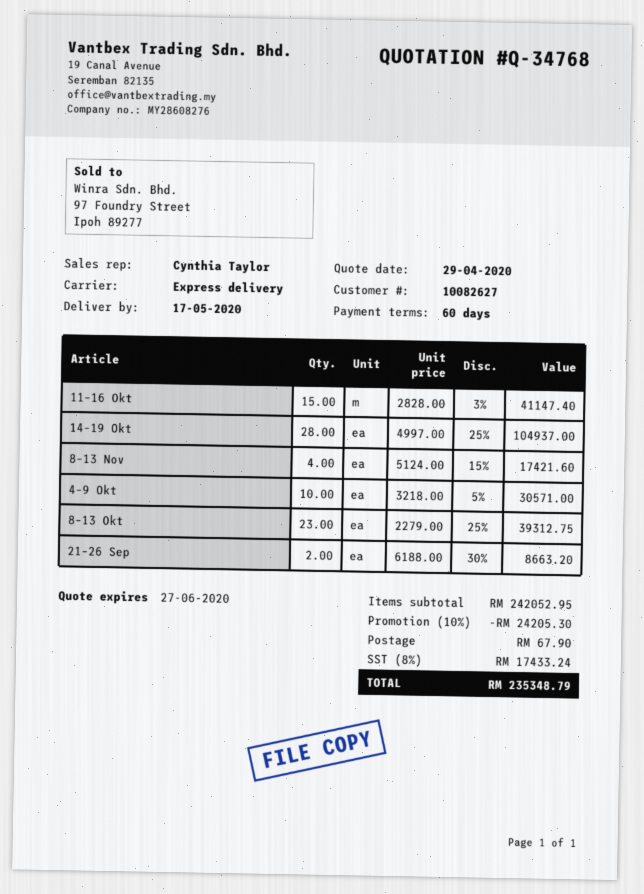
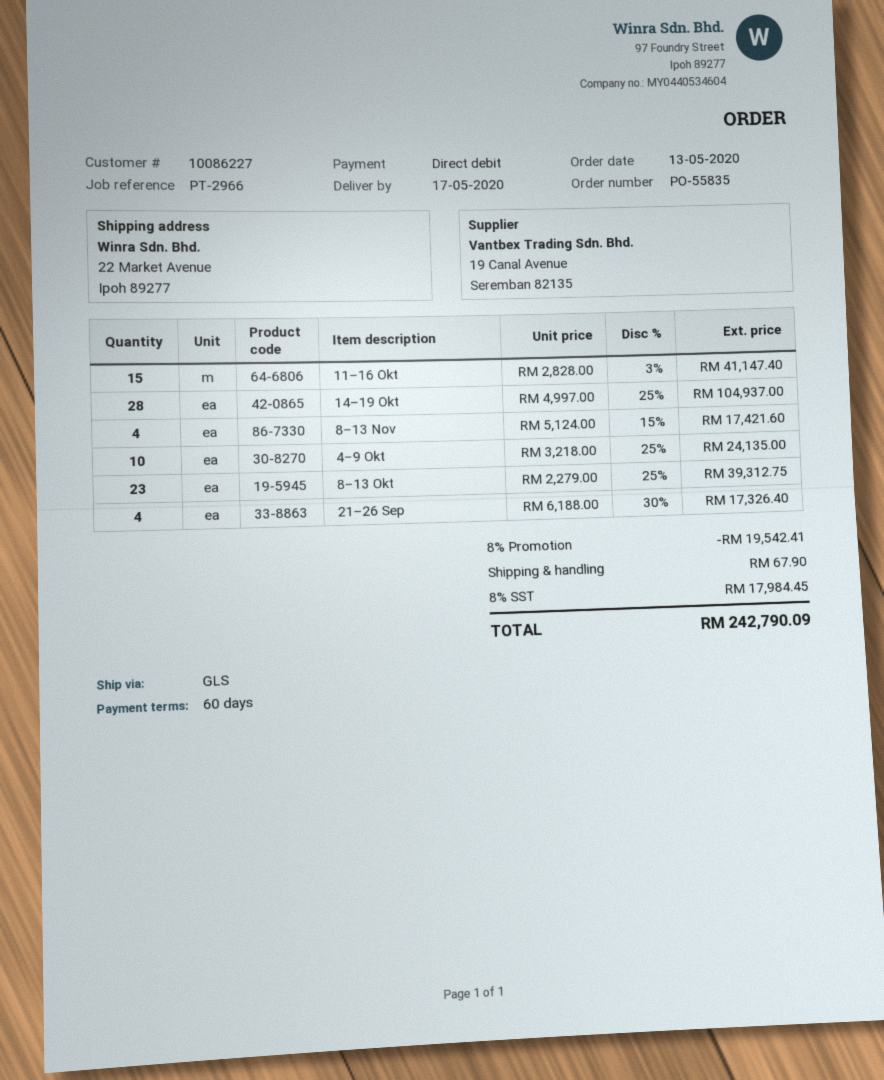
customer number: 10082627 -> 10086227
shipping method: express -> GLS
4–9 Okt: 10 x 3218.00 - 5% = 30571.00 -> 10 x 3218.00 - 25% = 24135.00
21–26 Sep: 2 x 6188.00 - 30% = 8663.20 -> 4 x 6188.00 - 30% = 17326.40
discount: 10% = 24205.30 -> 8% = 19542.41
tax: 8% = 17433.24 -> 8% = 17984.45
total: 235348.79 -> 242790.09

